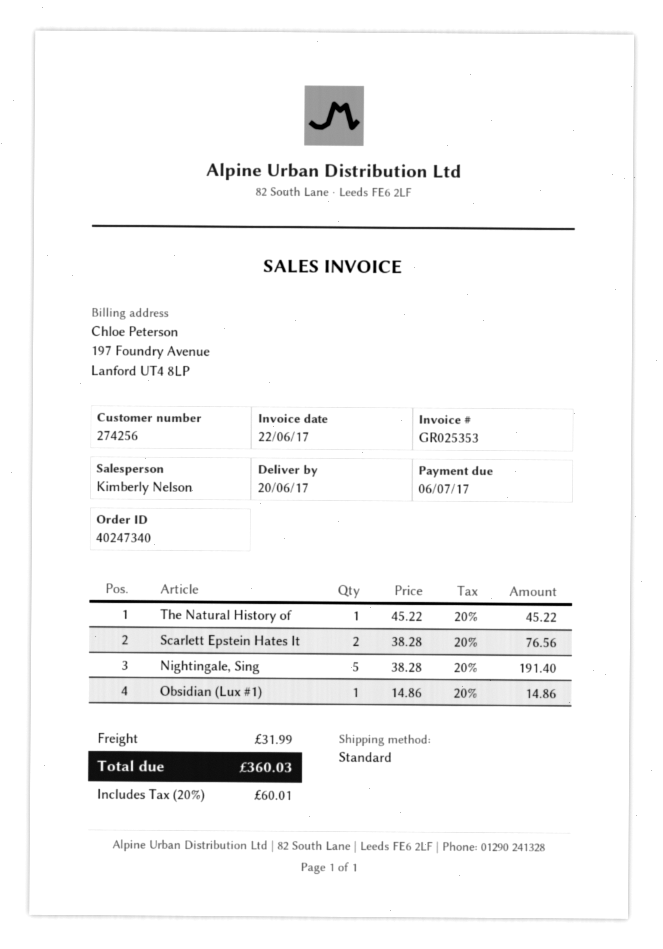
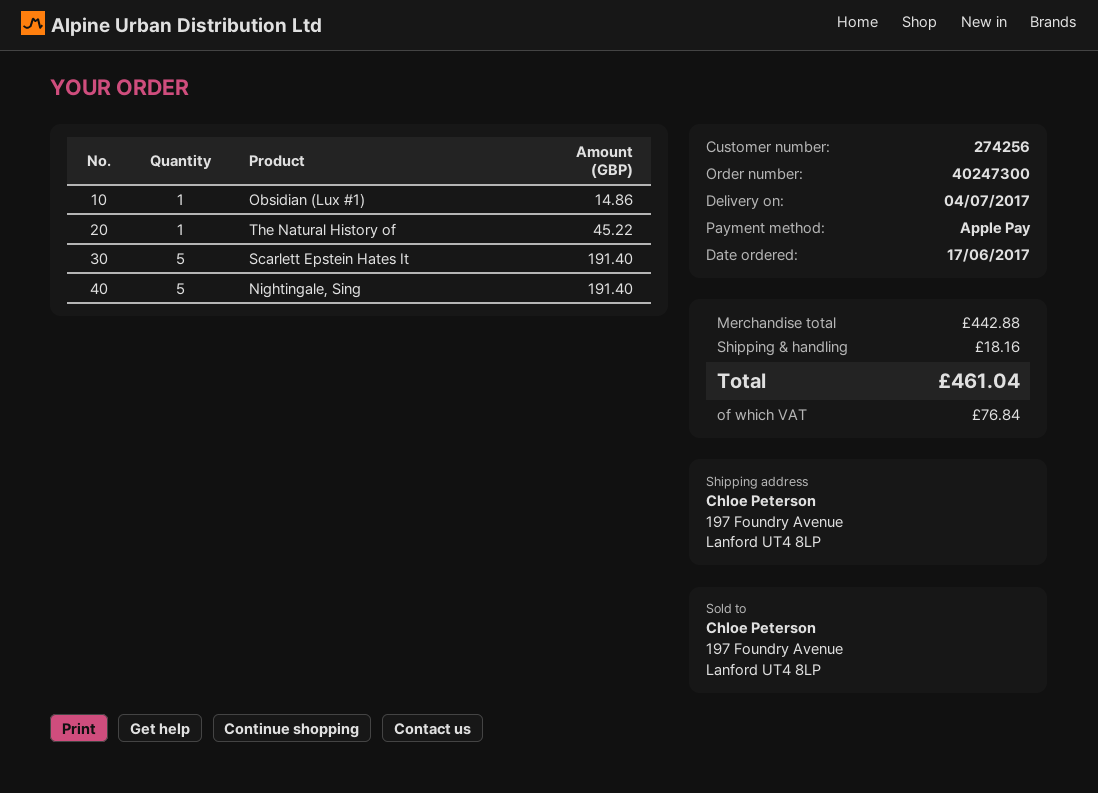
order number: 40247340 -> 40247300
delivery date: 2017-06-20 -> 2017-07-04
Scarlett Epstein Hates It: 2 for 76.56 -> 5 for 191.40
shipping: 31.99 -> 18.16
tax: 60.01 -> 76.84
total: 360.03 -> 461.04

